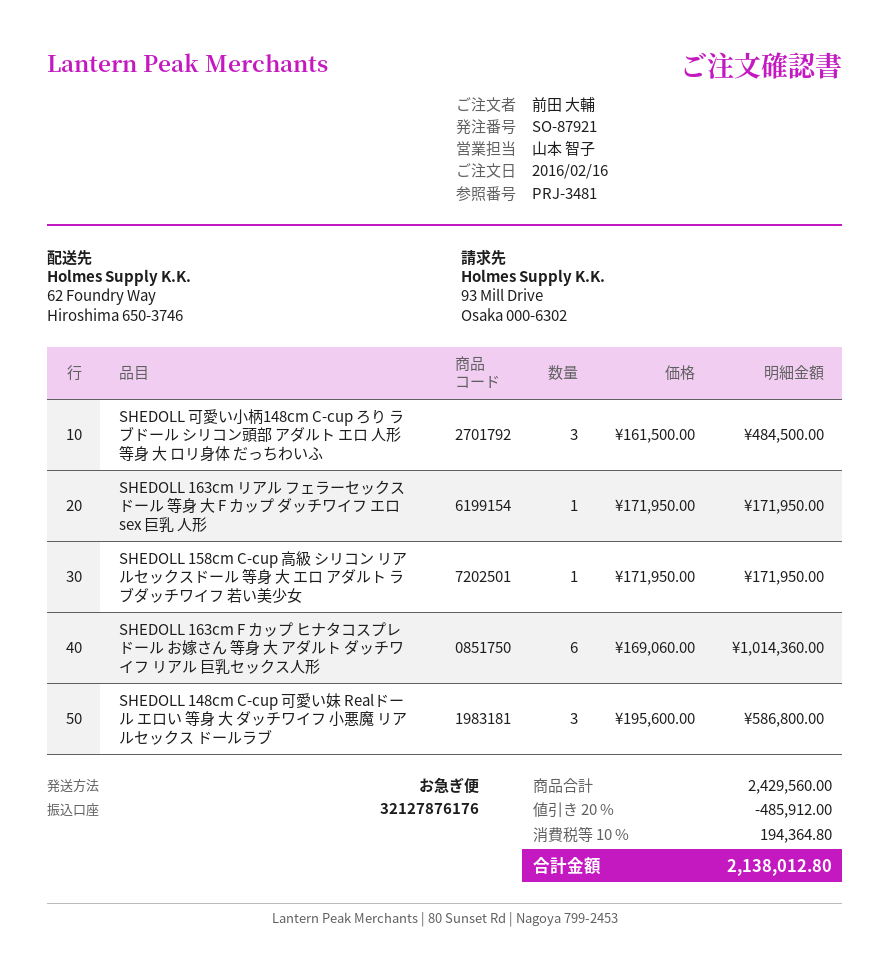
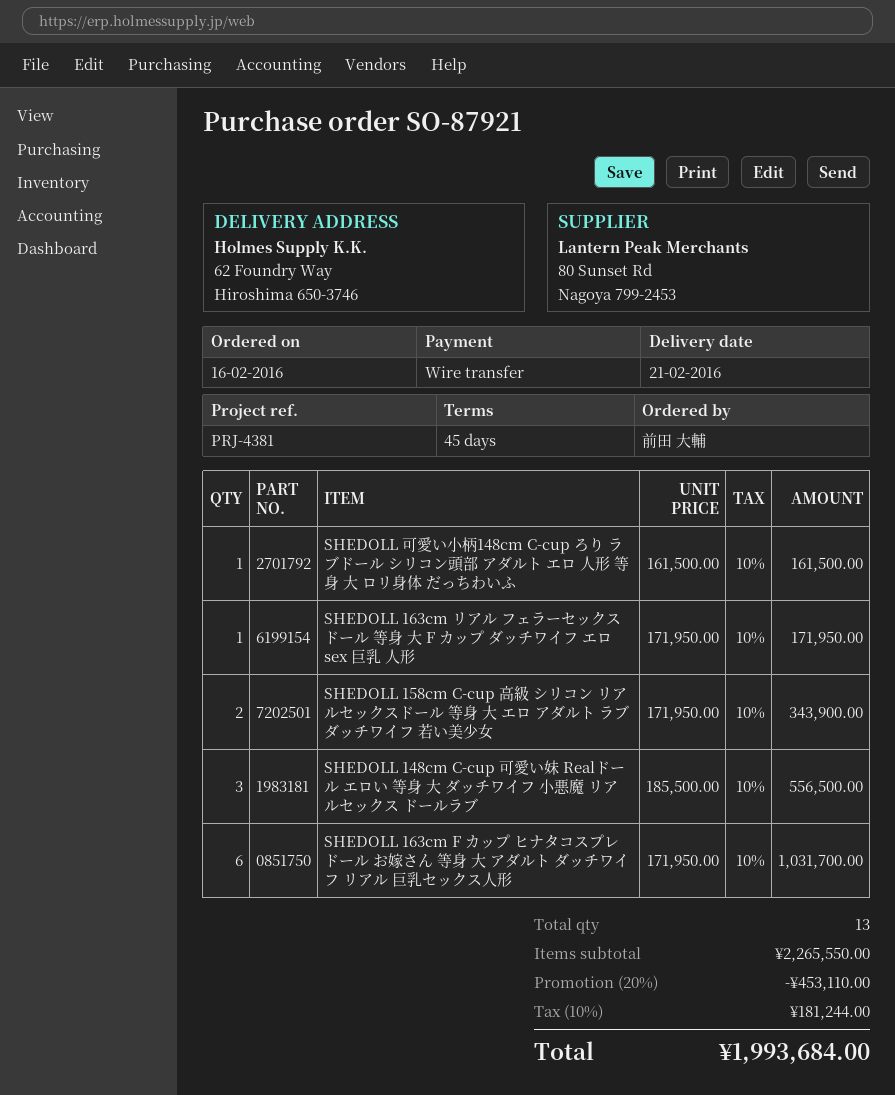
reference: PRJ-3481 -> PRJ-4381
SHEDOLL 可愛い小柄148cm C-cup ろり ラブドール シリコン頭部 アダルト エロ 人形 等身 大 ロリ身体 だっちわいふ: 3 x 161500.00 = 484500.00 -> 1 x 161500.00 = 161500.00
SHEDOLL 158cm C-cup 高級 シリコン リアルセックスドール 等身 大 エロ アダルト ラブダッチワイフ 若い美少女: 1 x 171950.00 = 171950.00 -> 2 x 171950.00 = 343900.00
SHEDOLL 163cm F カップ ヒナタコスプレドール お嫁さん 等身 大 アダルト ダッチワイフ リアル 巨乳セックス人形: 6 x 169060.00 = 1014360.00 -> 6 x 171950.00 = 1031700.00
SHEDOLL 148cm C-cup 可愛い妹 Realドール エロい 等身 大 ダッチワイフ 小悪魔 リアルセックス ドールラブ: 3 x 195600.00 = 586800.00 -> 3 x 185500.00 = 556500.00
subtotal: 2429560.00 -> 2265550.00
discount: 20% = 485912.00 -> 20% = 453110.00
tax: 10% = 194364.80 -> 10% = 181244.00
total: 2138012.80 -> 1993684.00

